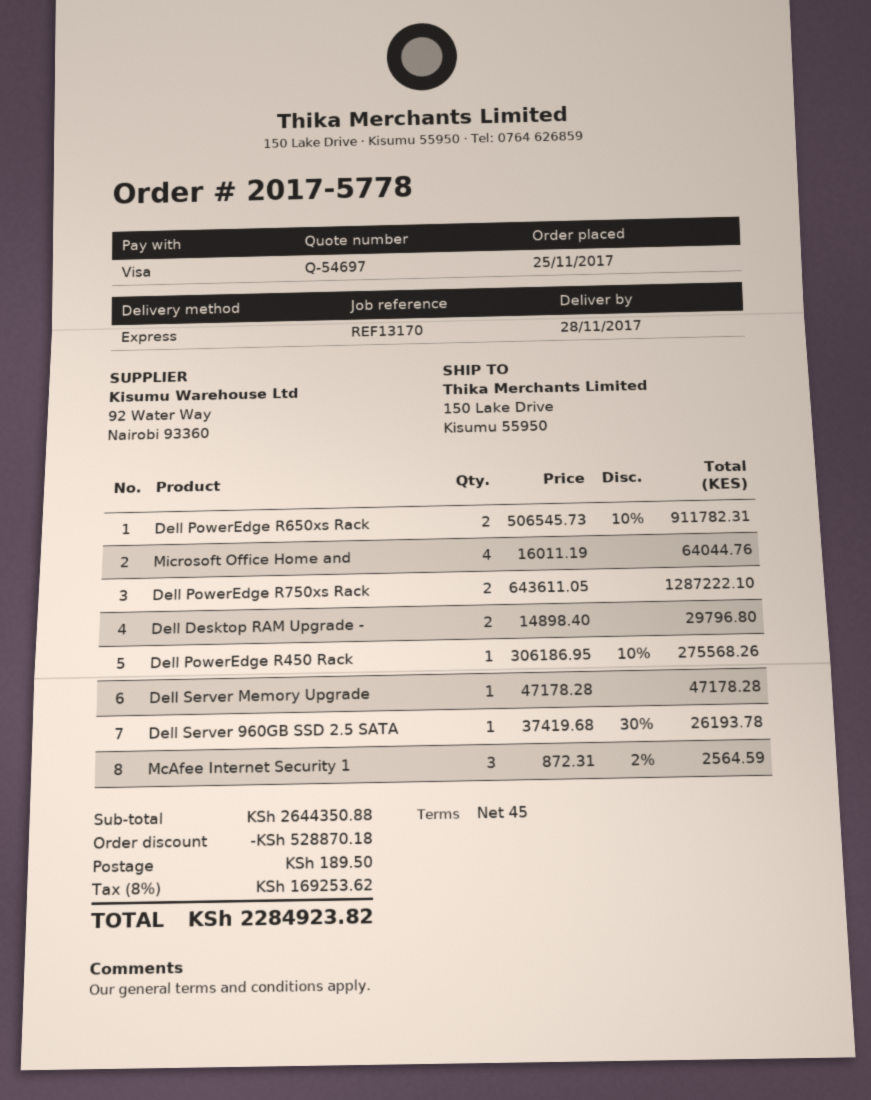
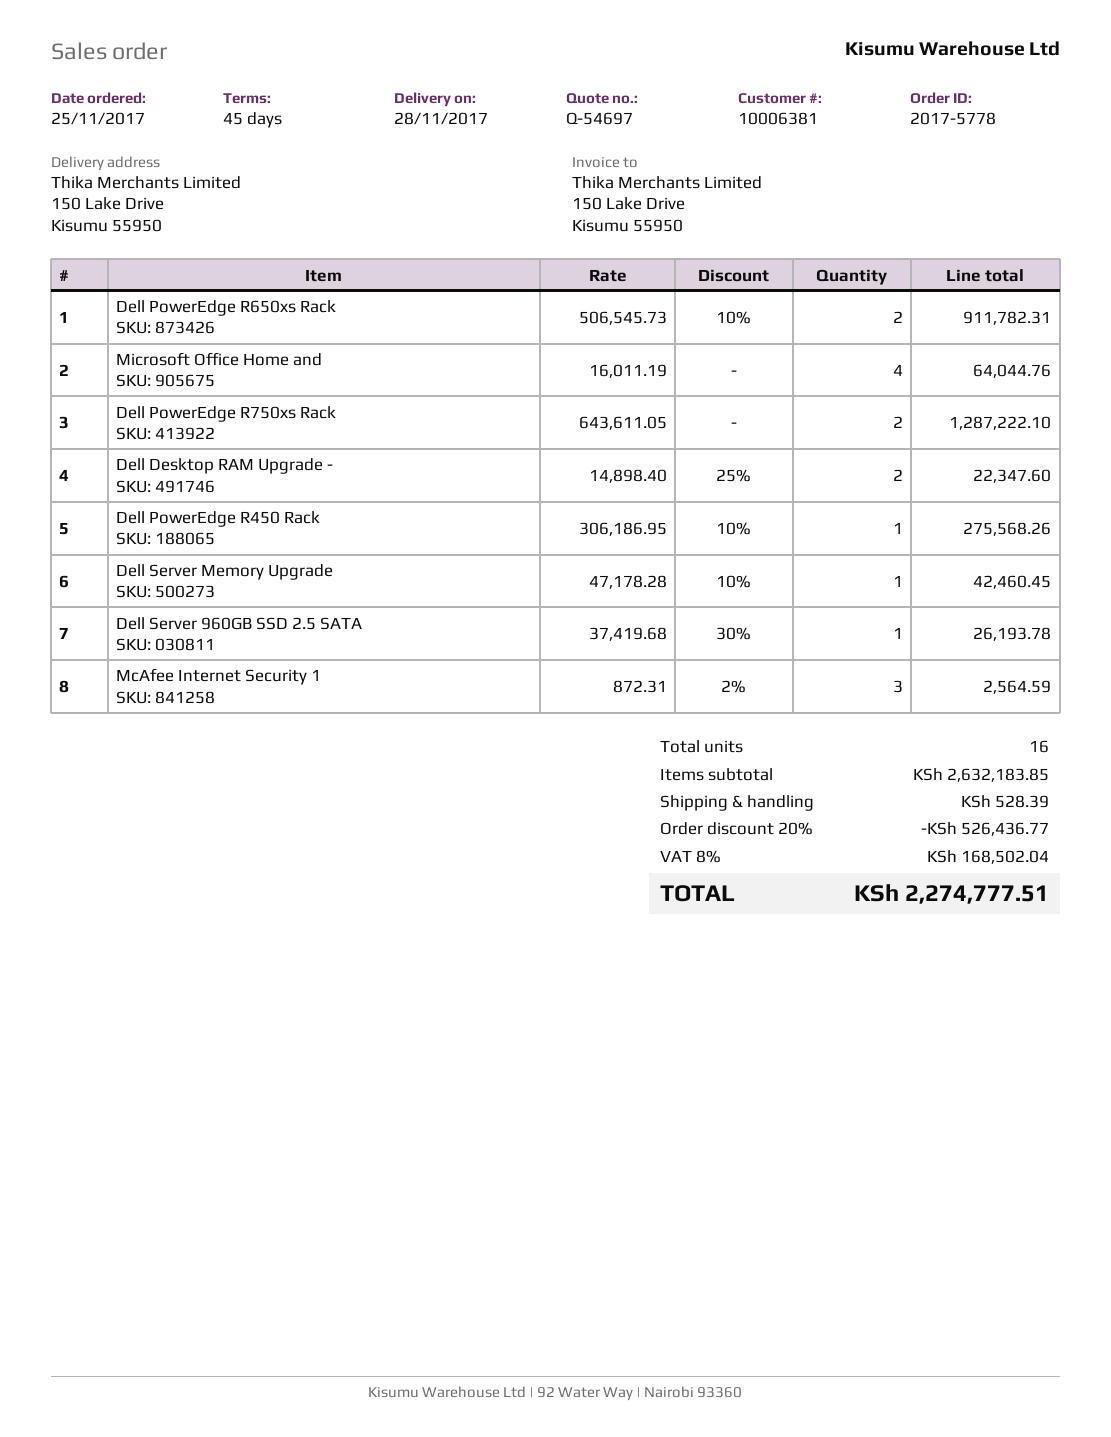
Dell Desktop RAM Upgrade -: 2 x 14898.40 = 29796.80 -> 2 x 14898.40 - 25% = 22347.60
Dell Server Memory Upgrade: 1 x 47178.28 = 47178.28 -> 1 x 47178.28 - 10% = 42460.45
subtotal: 2644350.88 -> 2632183.85
discount: 528870.18 -> 526436.77
shipping: 189.50 -> 528.39
tax: 8% = 169253.62 -> 8% = 168502.04
total: 2284923.82 -> 2274777.51

